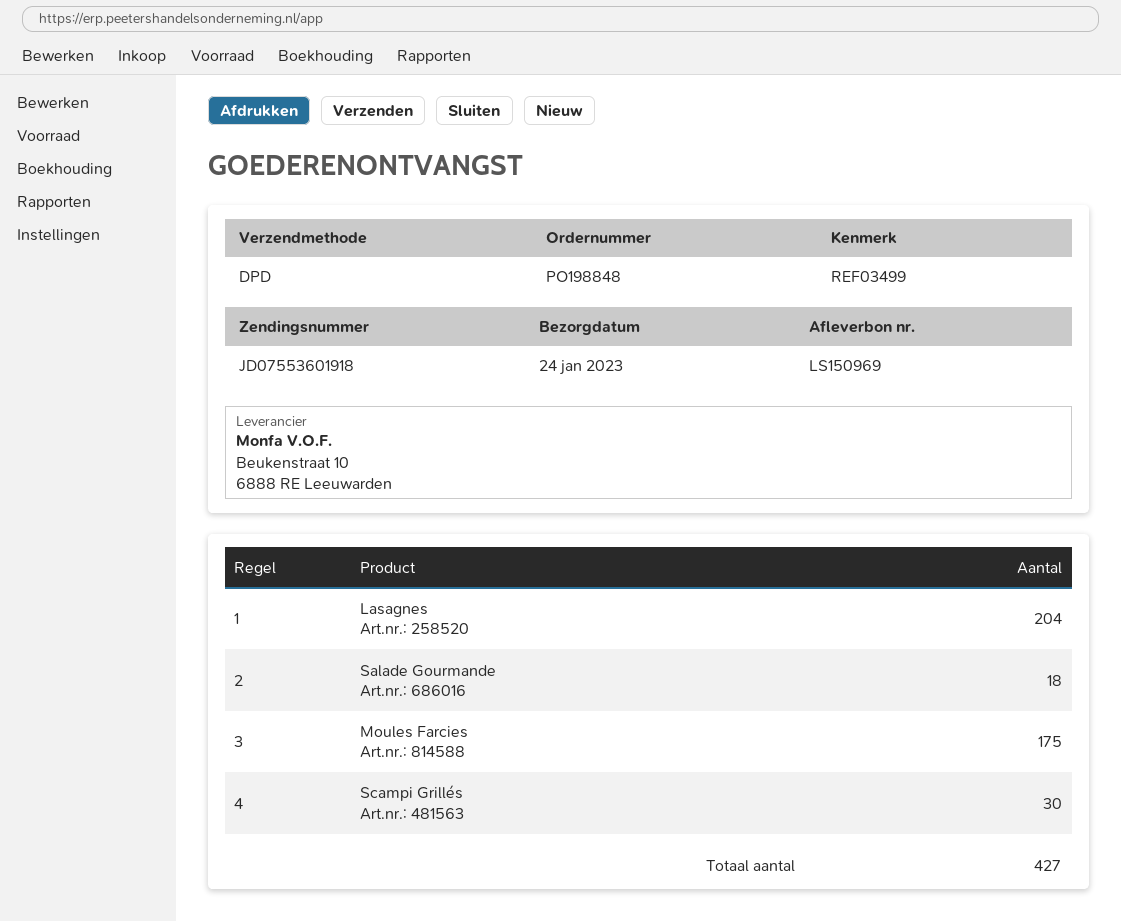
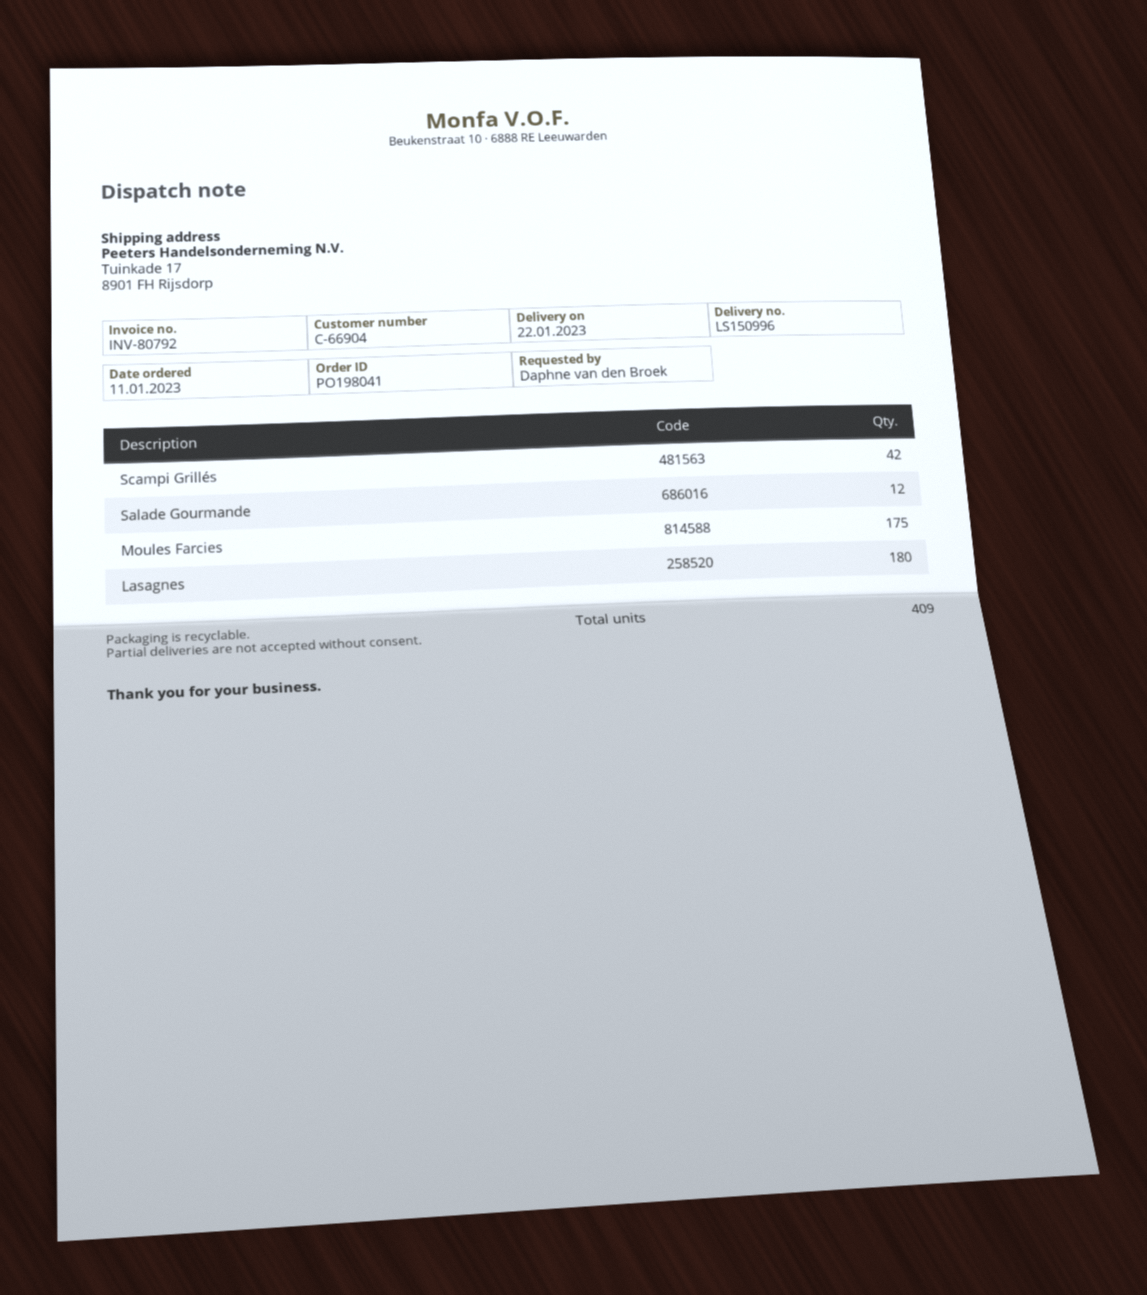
order number: PO198848 -> PO198041
delivery note number: LS150969 -> LS150996
delivery date: 2023-01-24 -> 2023-01-22
Lasagnes: 204 -> 180
Salade Gourmande: 18 -> 12
Scampi Grillés: 30 -> 42
total quantity: 427 -> 409

